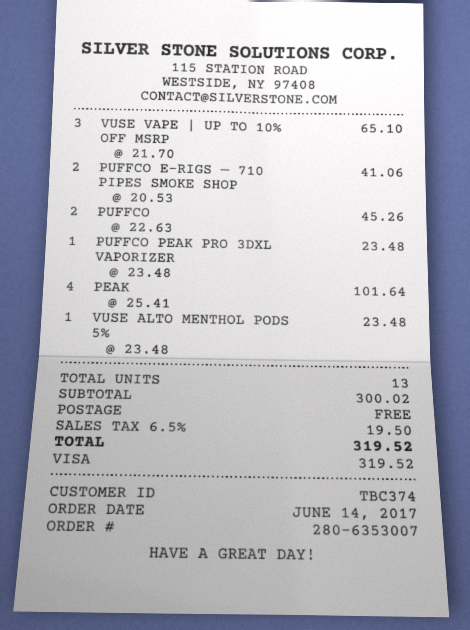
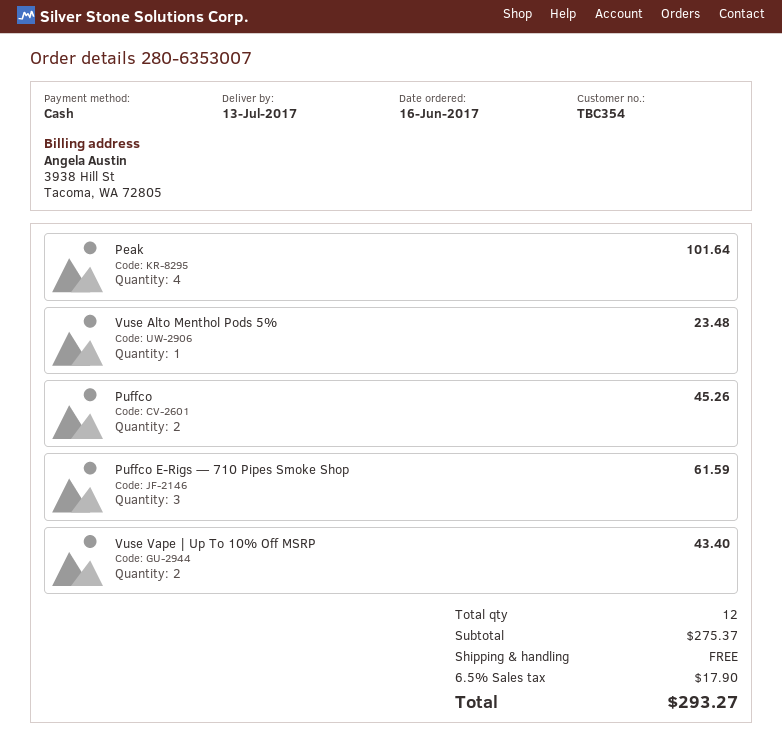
order date: 2017-06-14 -> 2017-06-16
customer number: TBC374 -> TBC354
payment method: Visa -> cash
VUSE VAPE | UP TO 10% OFF MSRP: 3 for 65.10 -> 2 for 43.40
PUFFCO E-RIGS — 710 PIPES SMOKE SHOP: 2 for 41.06 -> 3 for 61.59
PUFFCO PEAK PRO 3DXL VAPORIZER: 1 for 23.48 -> none
total quantity: 13 -> 12
subtotal: 300.02 -> 275.37
tax: 6.5% = 19.50 -> 6.5% = 17.90
total: 319.52 -> 293.27

